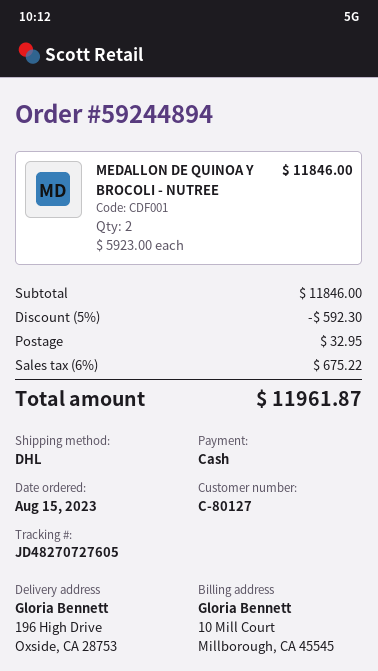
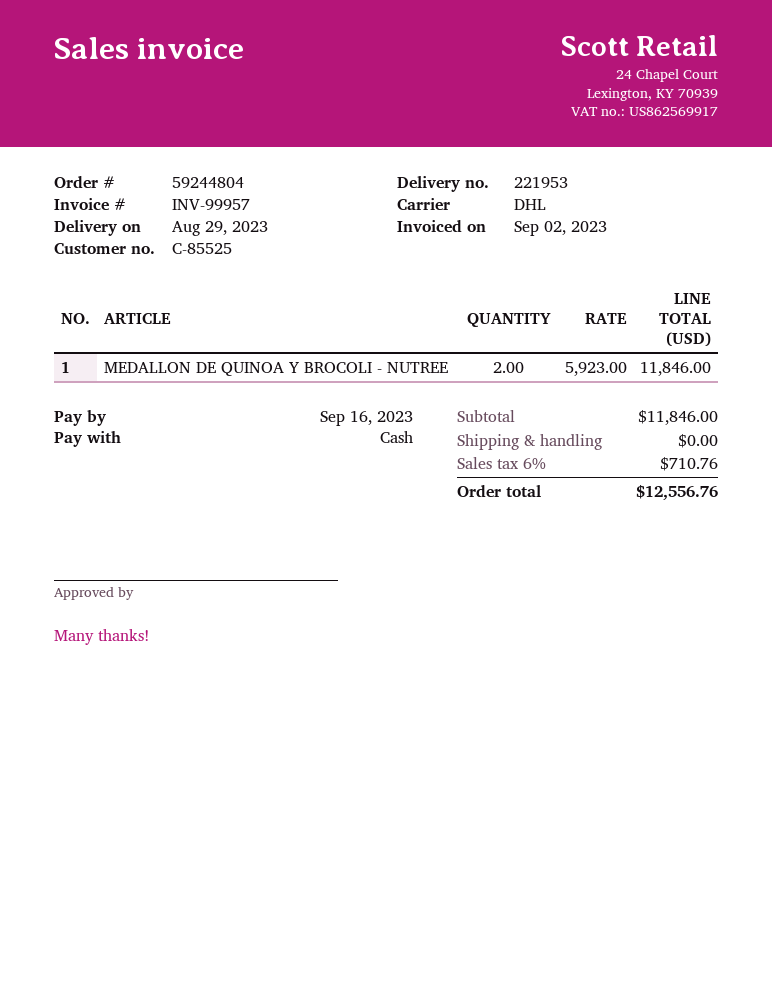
order number: 59244894 -> 59244804
customer number: C-80127 -> C-85525
discount: 5% = 592.30 -> none
shipping: 32.95 -> 0.00
tax: 6% = 675.22 -> 6% = 710.76
total: 11961.87 -> 12556.76

